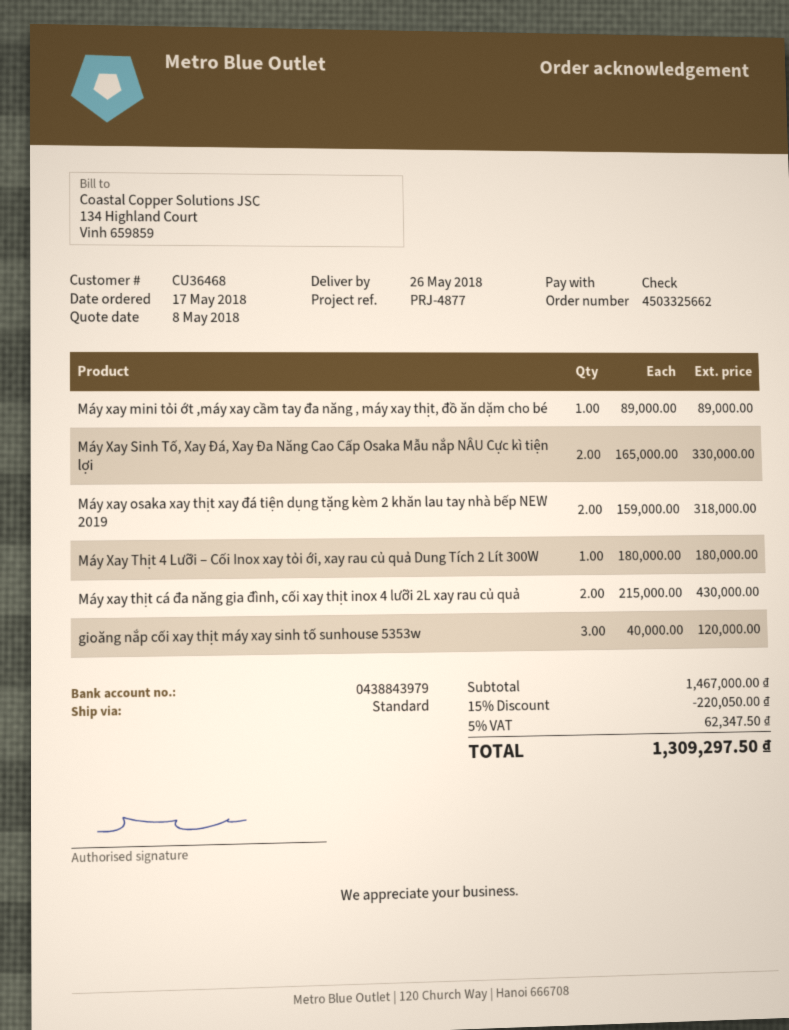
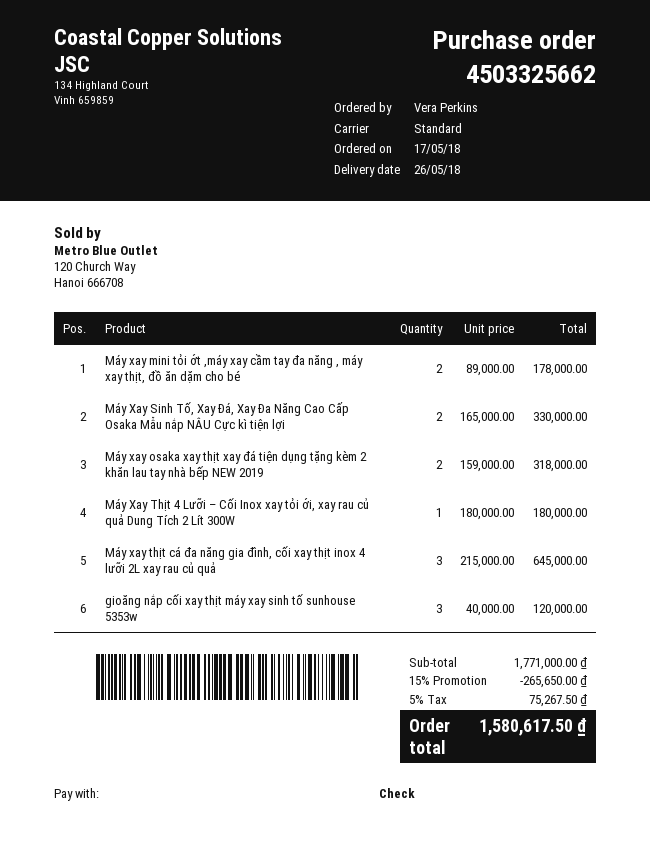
Máy xay mini tỏi ớt ,máy xay cầm tay đa năng , máy xay thịt, đồ ăn dặm cho bé: 1 x 89000.00 = 89000.00 -> 2 x 89000.00 = 178000.00
Máy xay thịt cá đa năng gia đình, cối xay thịt inox 4 lưỡi 2L xay rau củ quả: 2 x 215000.00 = 430000.00 -> 3 x 215000.00 = 645000.00
subtotal: 1467000.00 -> 1771000.00
discount: 15% = 220050.00 -> 15% = 265650.00
tax: 5% = 62347.50 -> 5% = 75267.50
total: 1309297.50 -> 1580617.50

